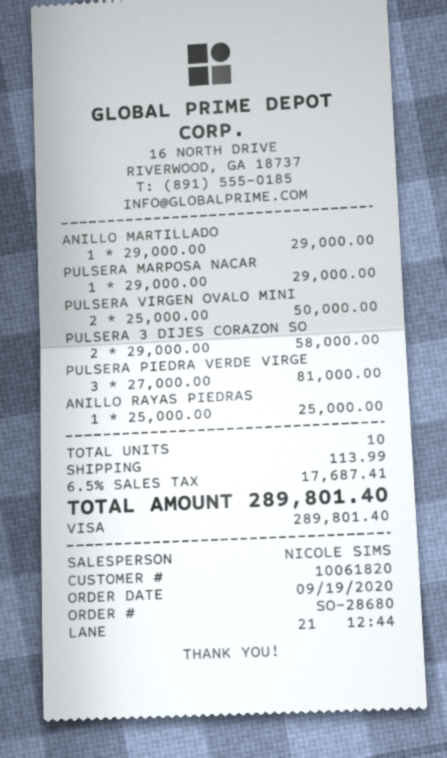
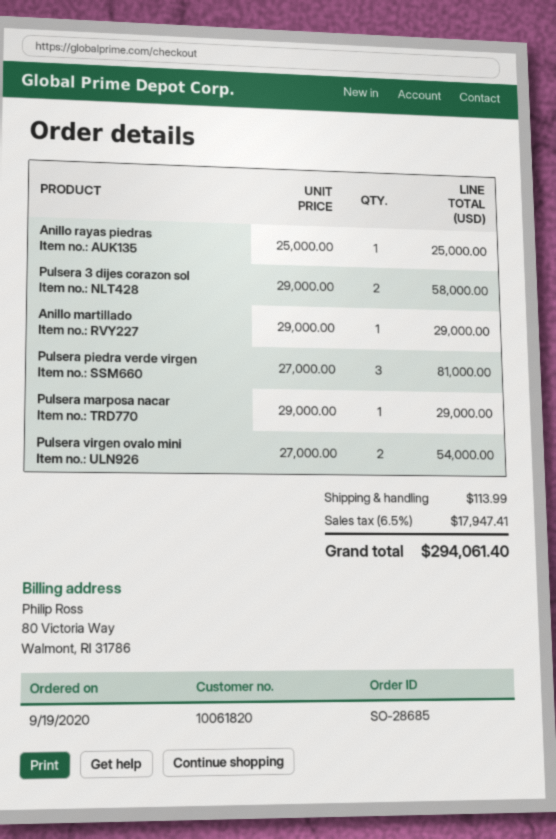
order number: SO-28680 -> SO-28685
PULSERA VIRGEN OVALO MINI: 2 x 25000.00 = 50000.00 -> 2 x 27000.00 = 54000.00
tax: 6.5% = 17687.41 -> 6.5% = 17947.41
total: 289801.40 -> 294061.40

